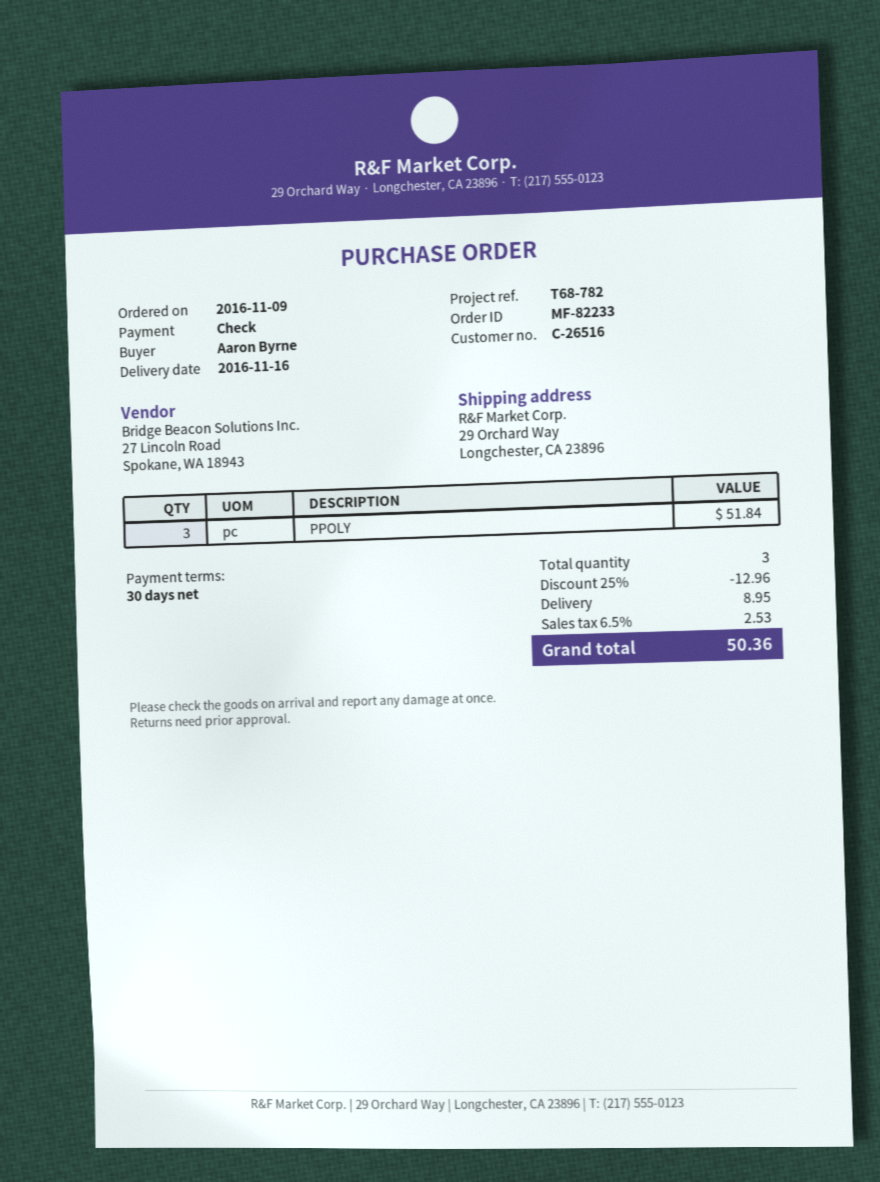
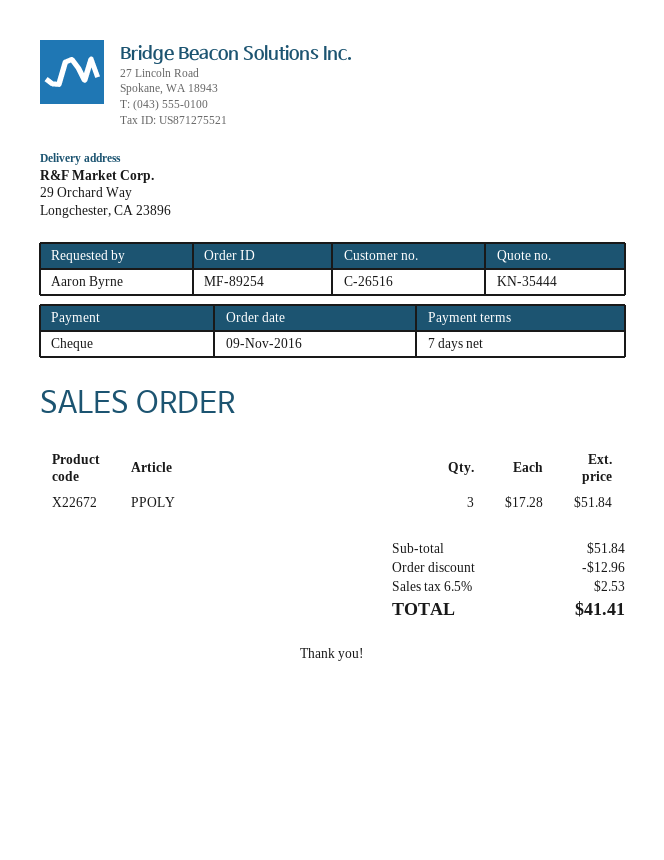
order number: MF-82233 -> MF-89254
payment terms: 30 days -> 7 days
shipping: 8.95 -> none
total: 50.36 -> 41.41

